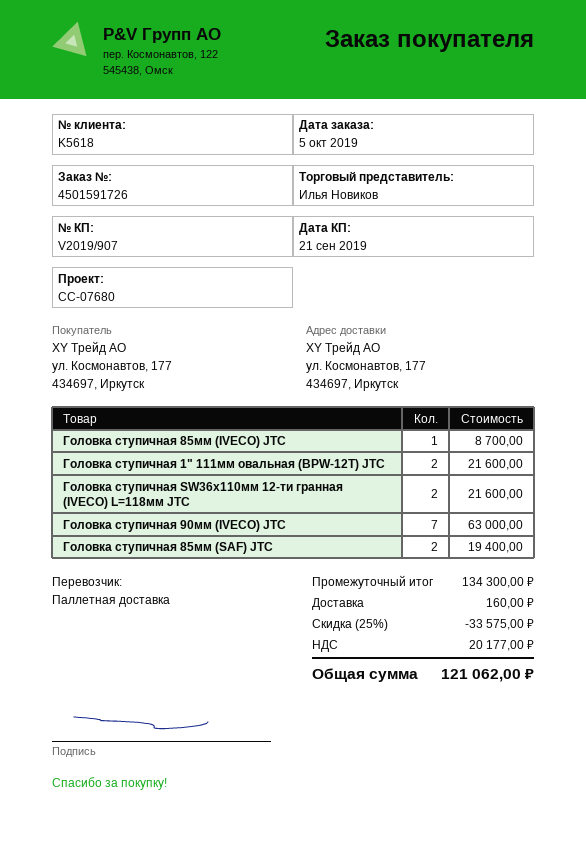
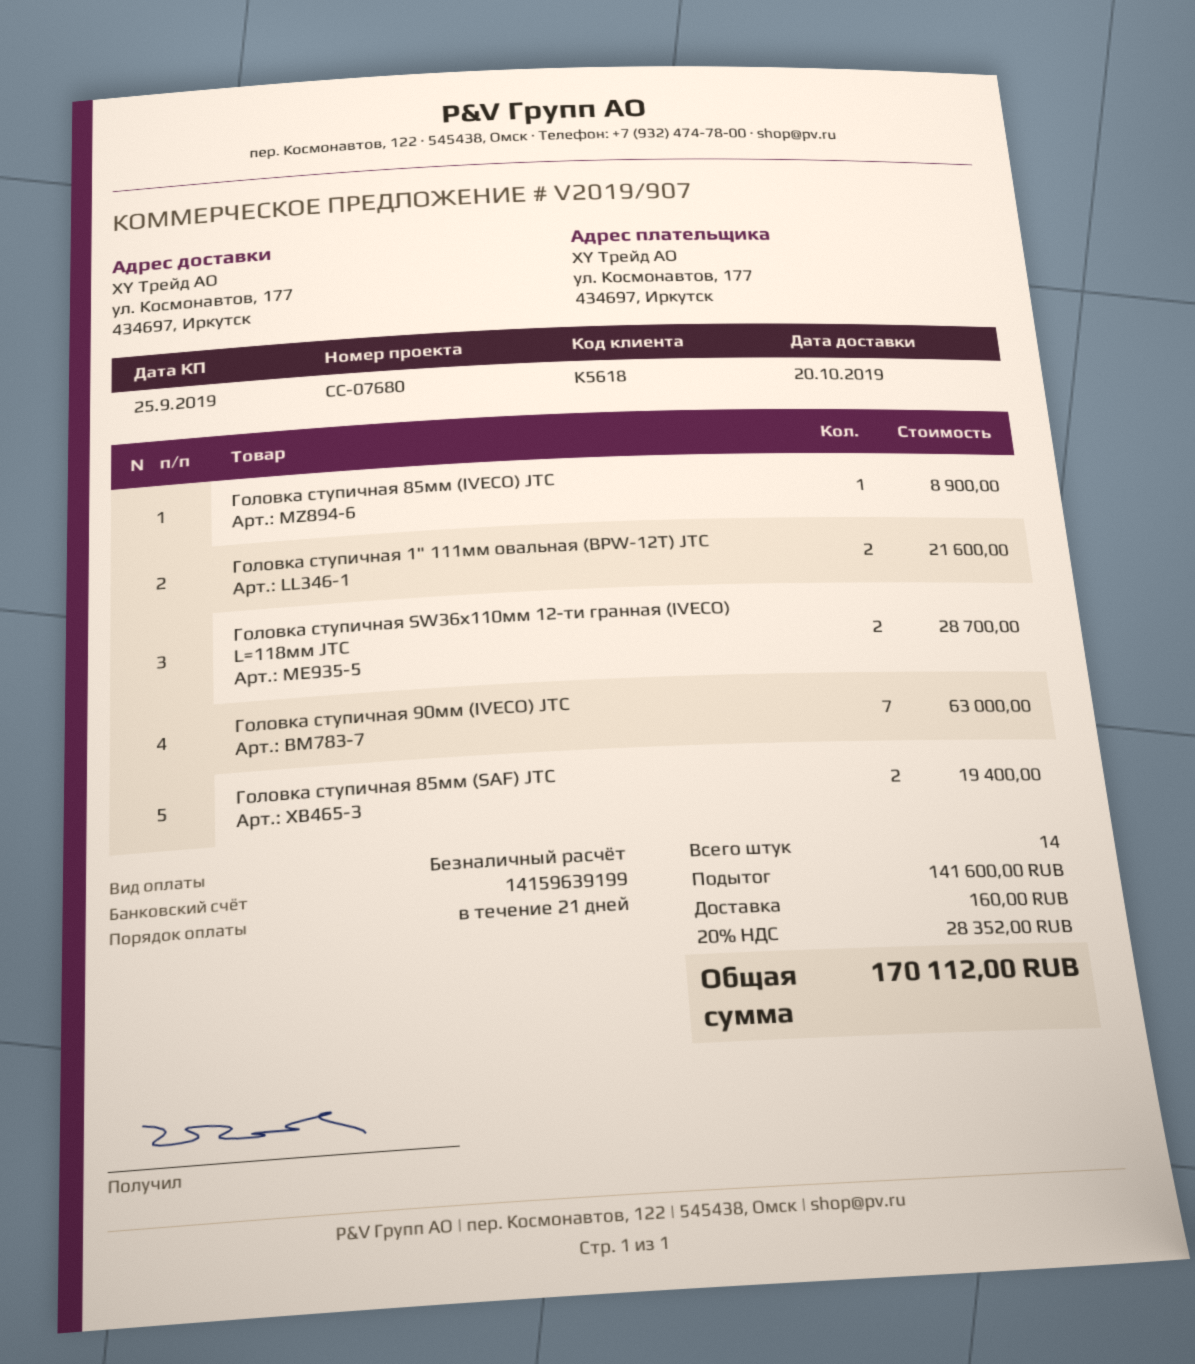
quote date: 2019-09-21 -> 2019-09-25
Головка ступичная 85мм (IVECO) JTC: 1 for 8700.00 -> 1 for 8900.00
Головка ступичная SW36х110мм 12-ти гранная (IVECO) L=118мм JTC: 2 for 21600.00 -> 2 for 28700.00
subtotal: 134300.00 -> 141600.00
discount: 25% = 33575.00 -> none
tax: 20177.00 -> 28352.00
total: 121062.00 -> 170112.00

